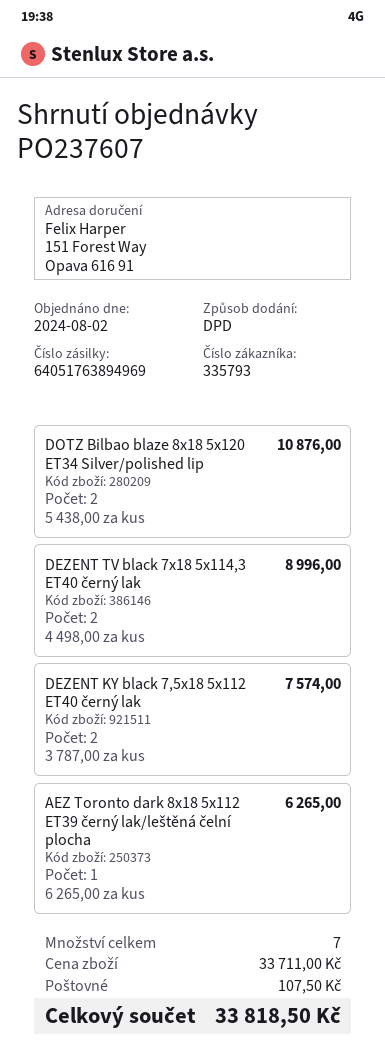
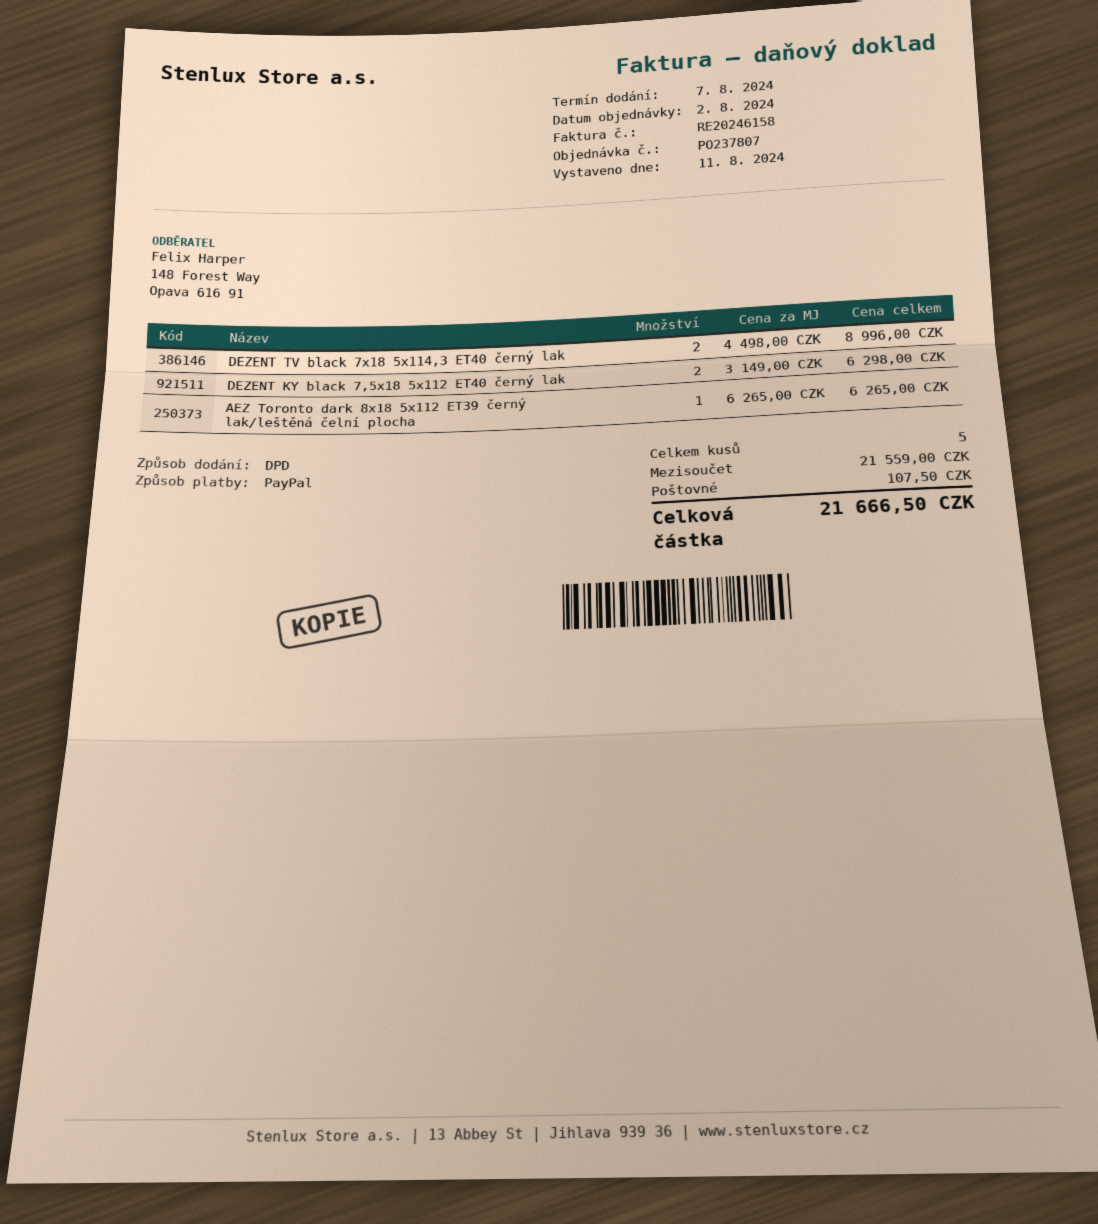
order number: PO237607 -> PO237807
DOTZ Bilbao blaze 8x18 5x120 ET34 Silver/polished lip: 2 x 5438.00 = 10876.00 -> none
DEZENT KY black 7,5x18 5x112 ET40 černý lak: 2 x 3787.00 = 7574.00 -> 2 x 3149.00 = 6298.00
total quantity: 7 -> 5
subtotal: 33711.00 -> 21559.00
total: 33818.50 -> 21666.50

